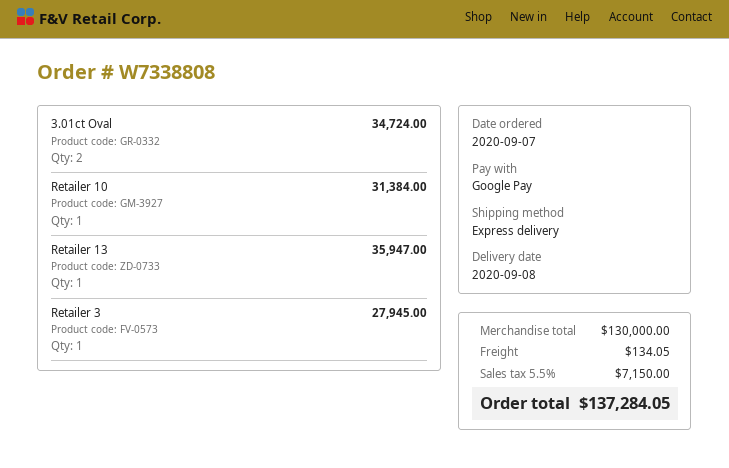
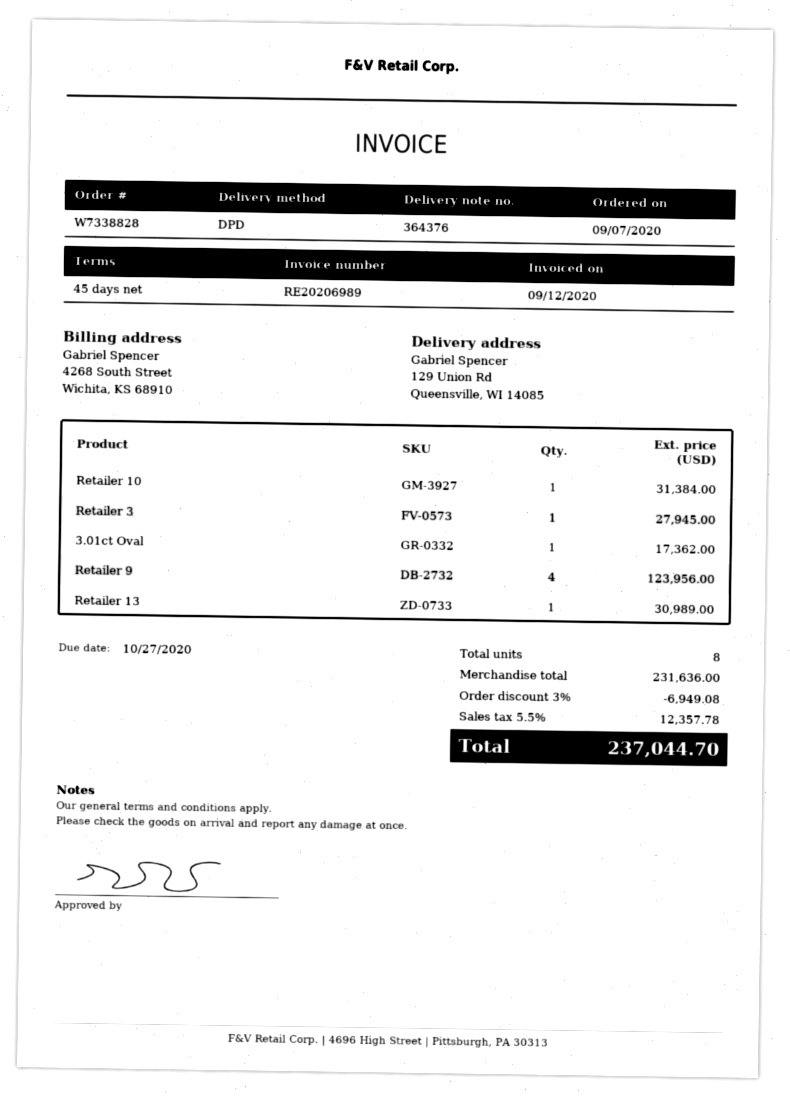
order number: W7338808 -> W7338828
shipping method: express -> DPD
3.01ct Oval: 2 for 34724.00 -> 1 for 17362.00
Retailer 13: 1 for 35947.00 -> 1 for 30989.00
Retailer 9: none -> 4 for 123956.00
subtotal: 130000.00 -> 231636.00
discount: none -> 3% = 6949.08
shipping: 134.05 -> none
tax: 5.5% = 7150.00 -> 5.5% = 12357.78
total: 137284.05 -> 237044.70

